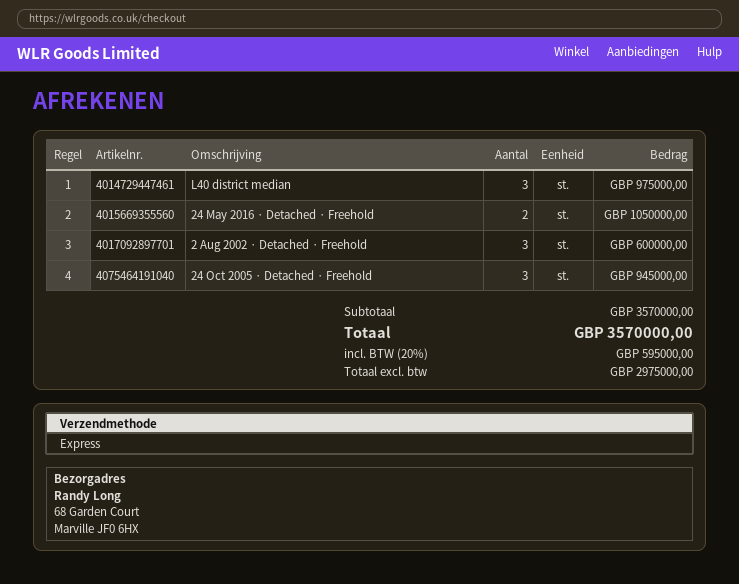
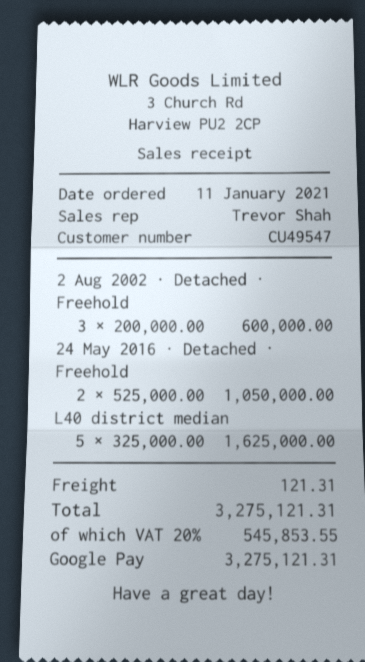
L40 district median: 3 for 975000.00 -> 5 for 1625000.00
24 Oct 2005 · Detached · Freehold: 3 for 945000.00 -> none
shipping: none -> 121.31
tax: 20% = 595000.00 -> 20% = 545853.55
total: 3570000.00 -> 3275121.31

